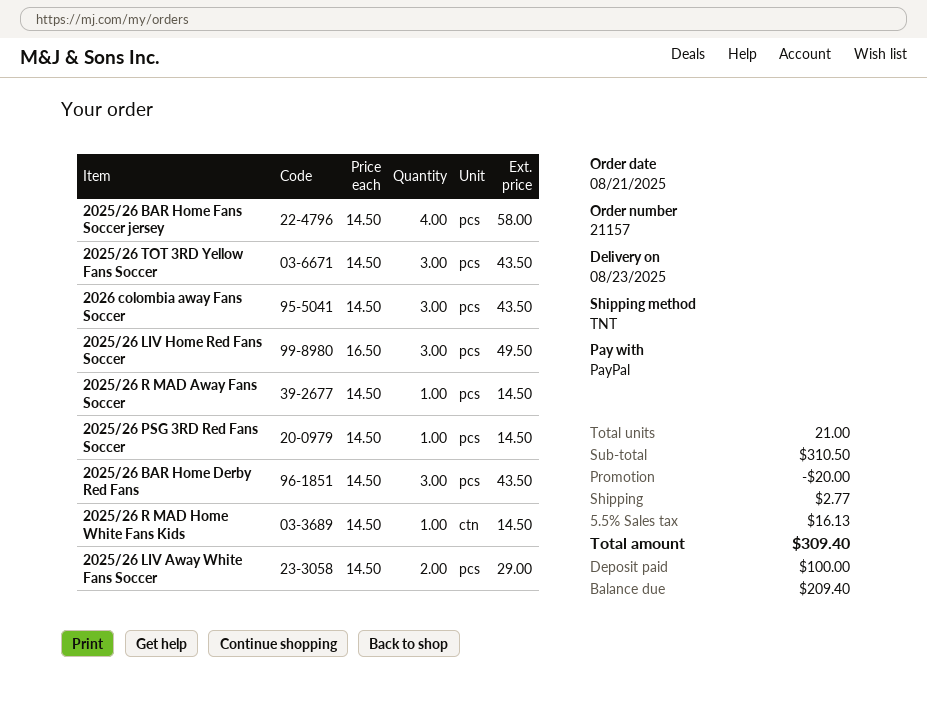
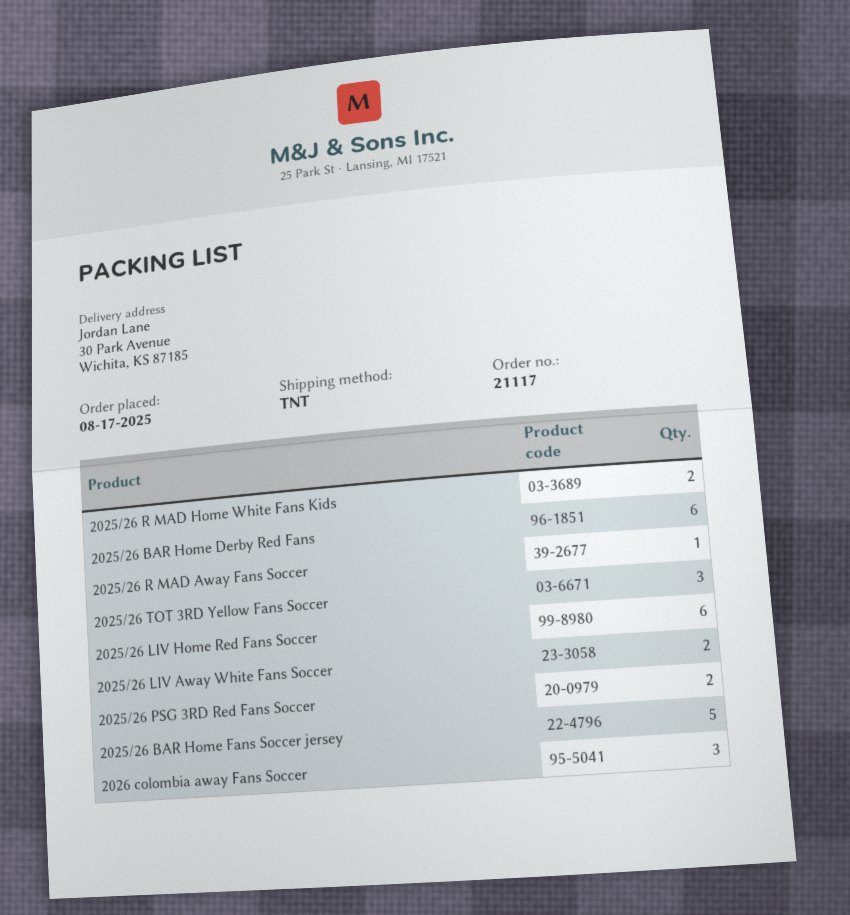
order number: 21157 -> 21117
order date: 2025-08-21 -> 2025-08-17
2025/26 BAR Home Fans Soccer jersey: 4 -> 5
2025/26 LIV Home Red Fans Soccer: 3 -> 6
2025/26 PSG 3RD Red Fans Soccer: 1 -> 2
2025/26 BAR Home Derby Red Fans: 3 -> 6
2025/26 R MAD Home White Fans Kids: 1 -> 2

